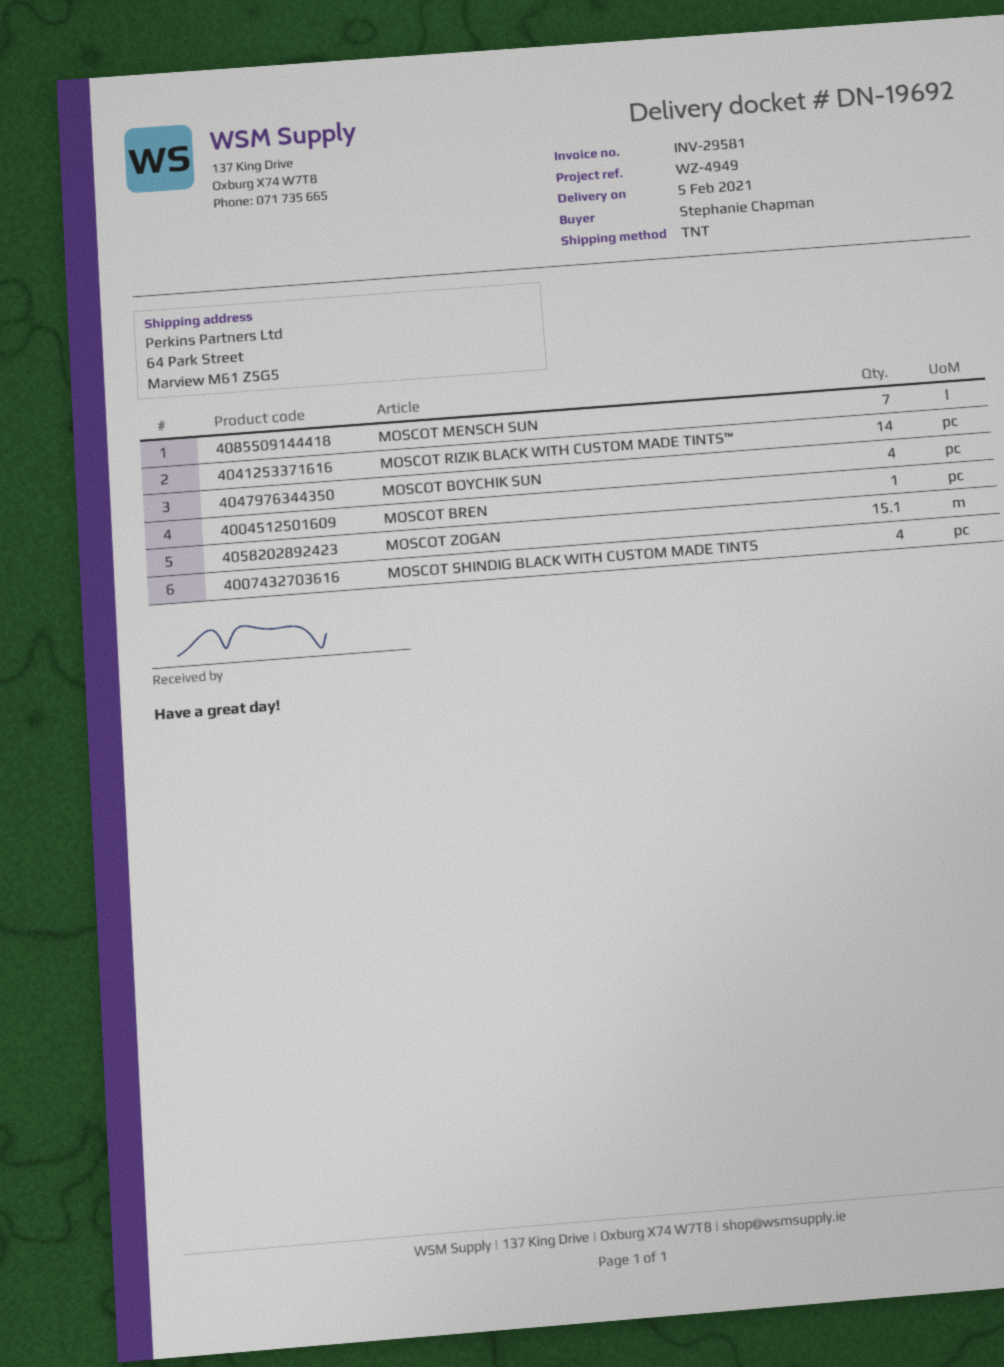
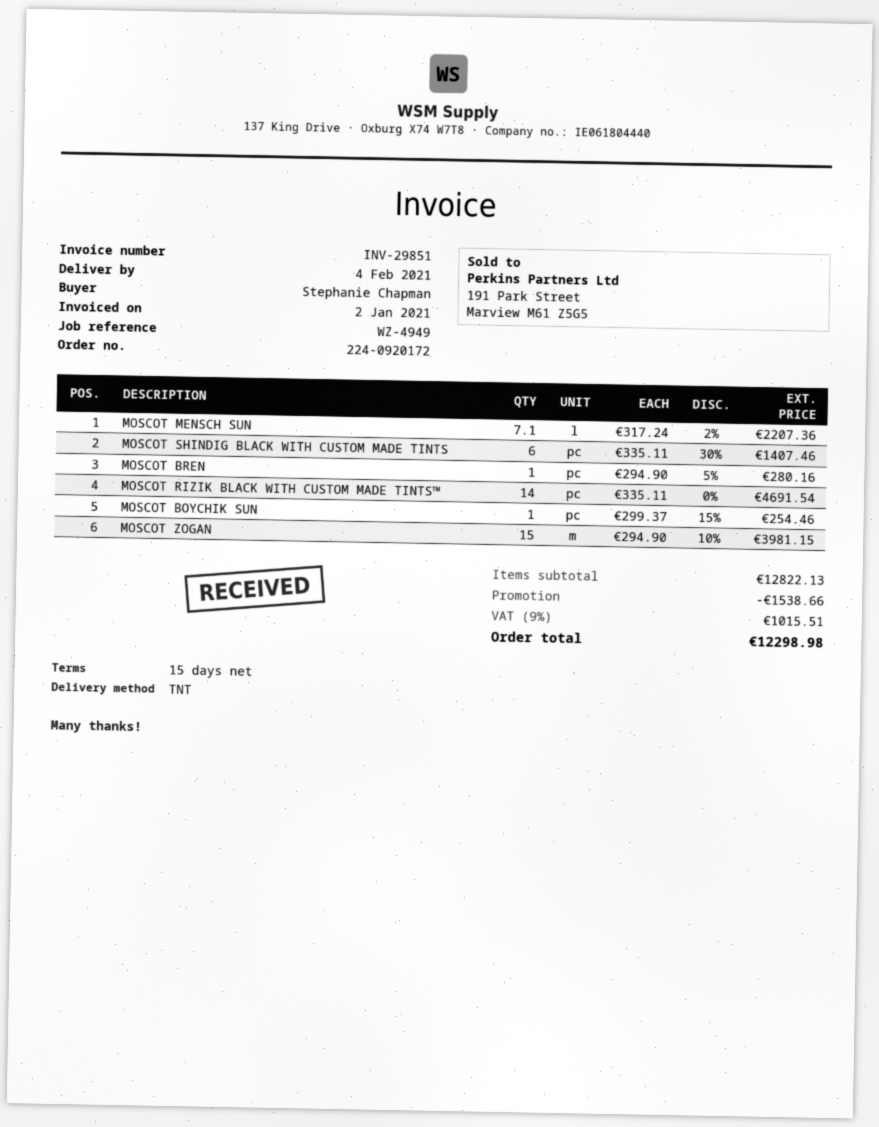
delivery date: 2021-02-05 -> 2021-02-04
invoice number: INV-29581 -> INV-29851
MOSCOT MENSCH SUN: 7 -> 7.1
MOSCOT BOYCHIK SUN: 4 -> 1
MOSCOT ZOGAN: 15.1 -> 15
MOSCOT SHINDIG BLACK WITH CUSTOM MADE TINTS: 4 -> 6

